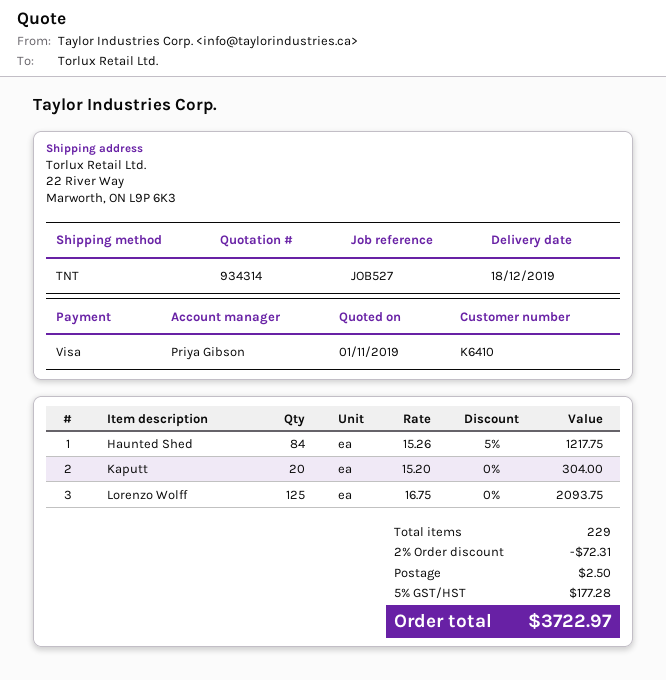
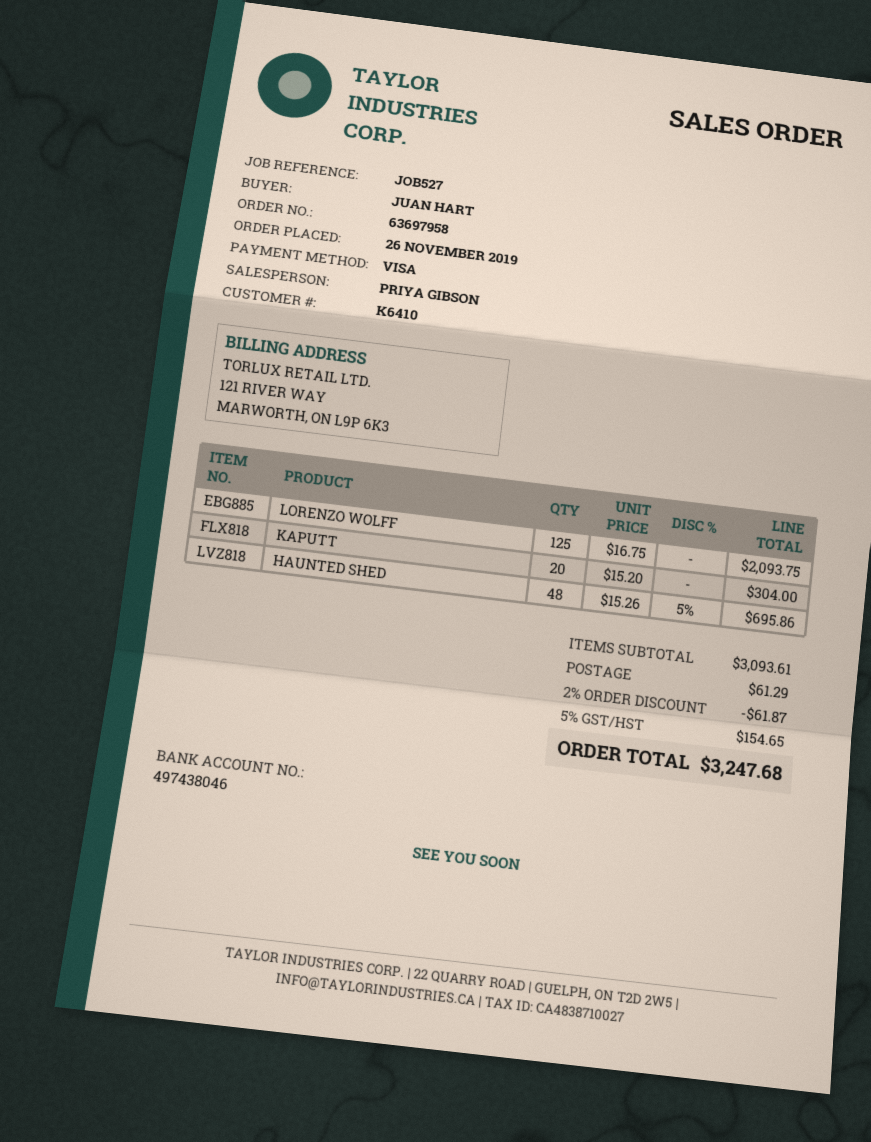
Haunted Shed: 84 x 15.26 - 5% = 1217.75 -> 48 x 15.26 - 5% = 695.86
discount: 2% = 72.31 -> 2% = 61.87
shipping: 2.50 -> 61.29
tax: 5% = 177.28 -> 5% = 154.65
total: 3722.97 -> 3247.68

